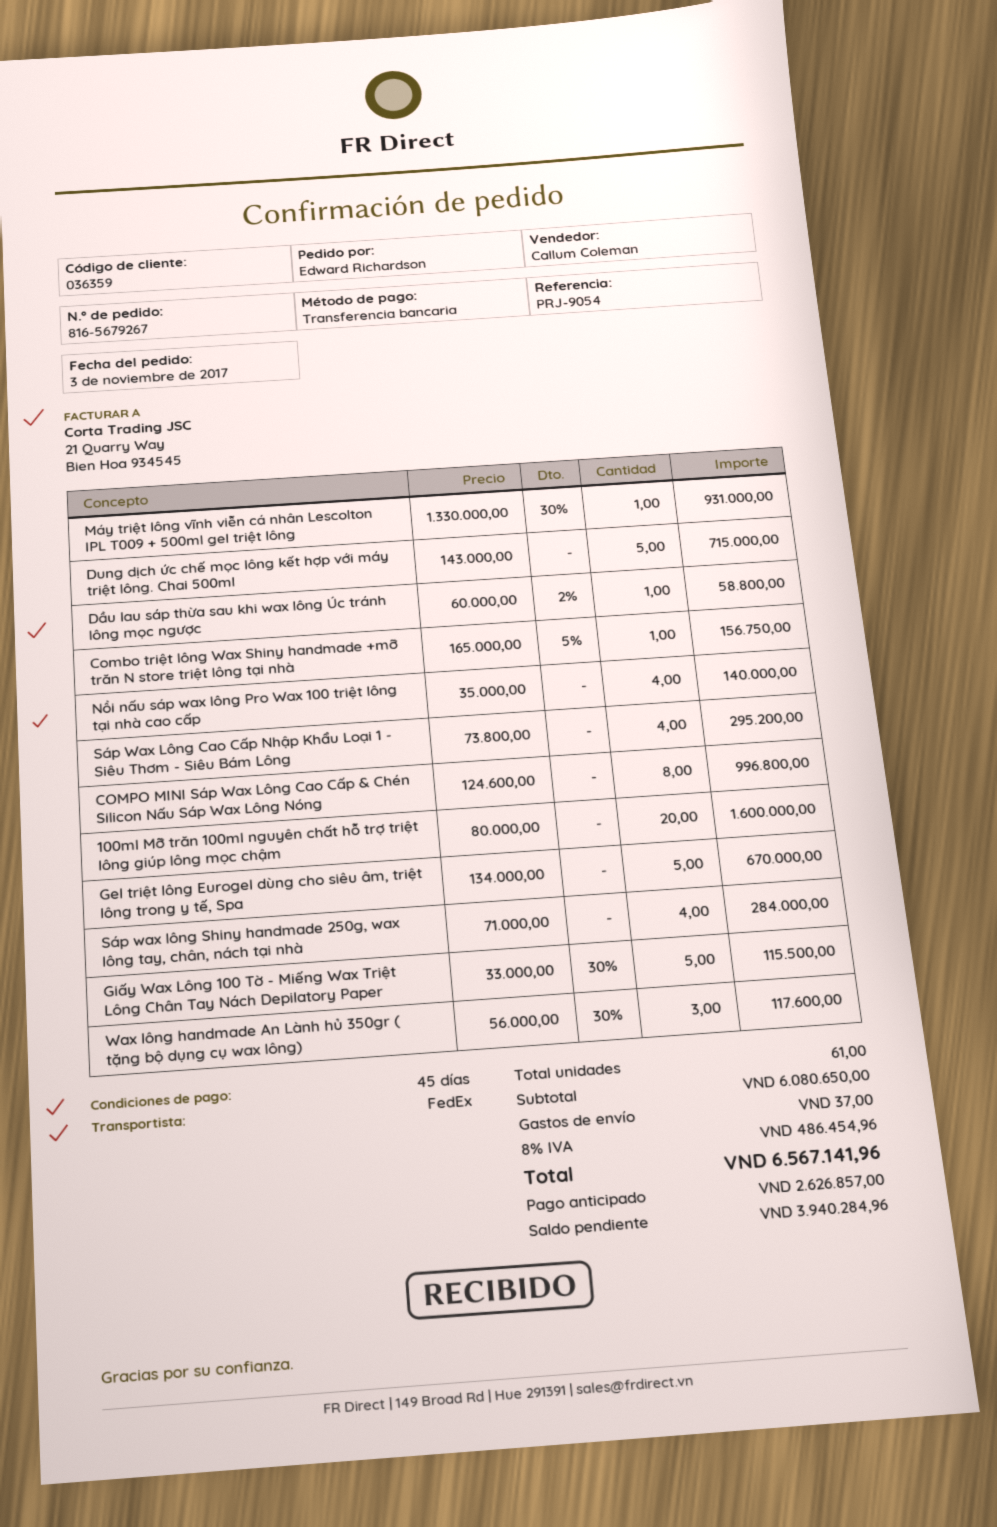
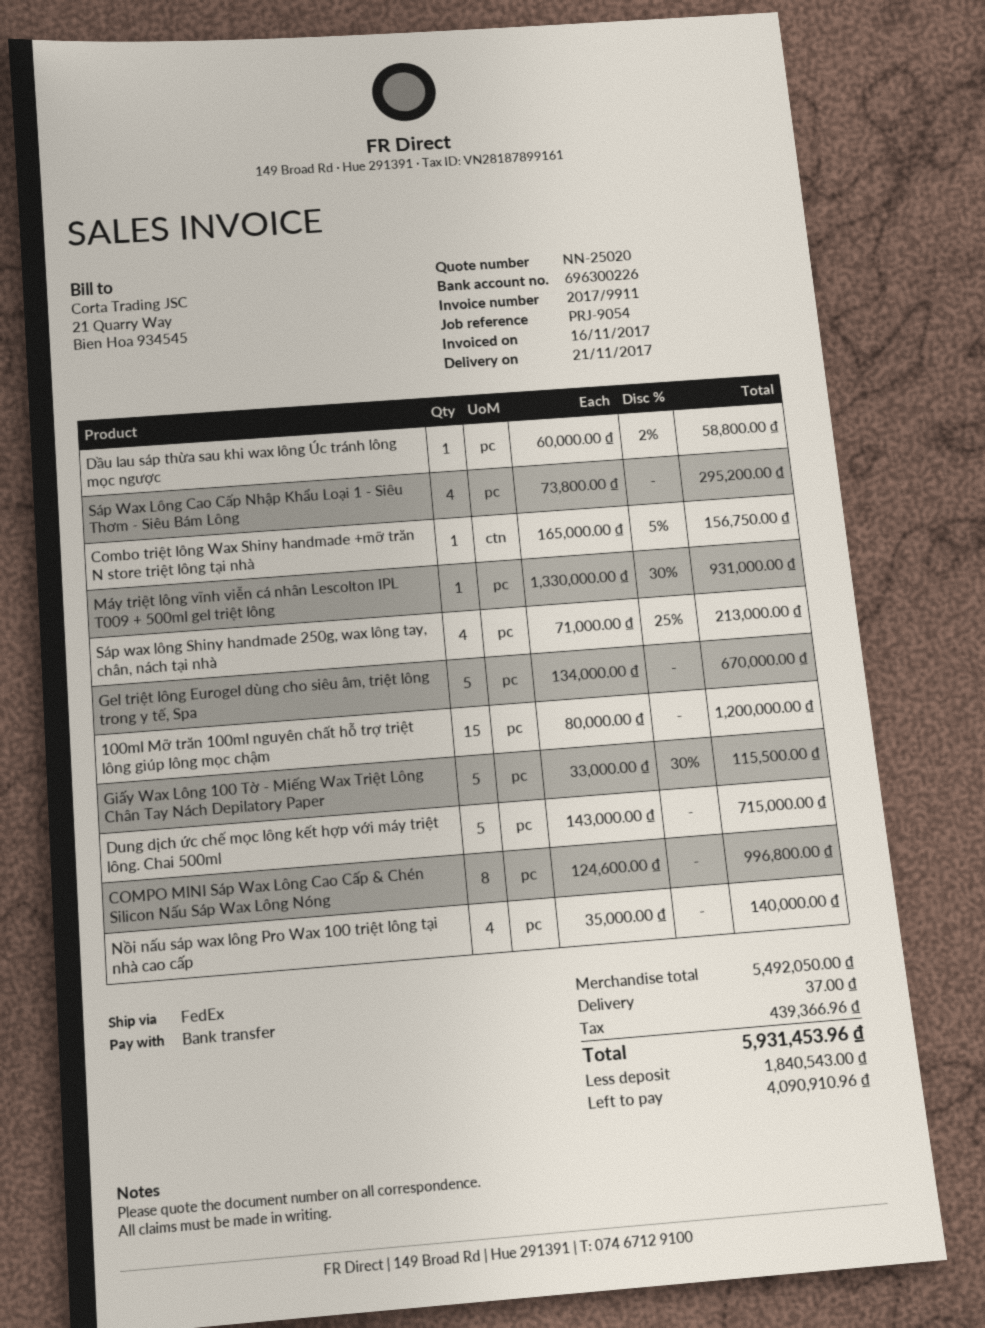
100ml Mỡ trăn 100ml nguyên chất hỗ trợ triệt lông giúp lông mọc chậm: 20 x 80000.00 = 1600000.00 -> 15 x 80000.00 = 1200000.00
Sáp wax lông Shiny handmade 250g, wax lông tay, chân, nách tại nhà: 4 x 71000.00 = 284000.00 -> 4 x 71000.00 - 25% = 213000.00
Wax lông handmade An Lành hủ 350gr ( tặng bộ dụng cụ wax lông): 3 x 56000.00 - 30% = 117600.00 -> none
subtotal: 6080650.00 -> 5492050.00
tax: 486454.96 -> 439366.96
total: 6567141.96 -> 5931453.96
deposit: 2626857.00 -> 1840543.00
balance: 3940284.96 -> 4090910.96

